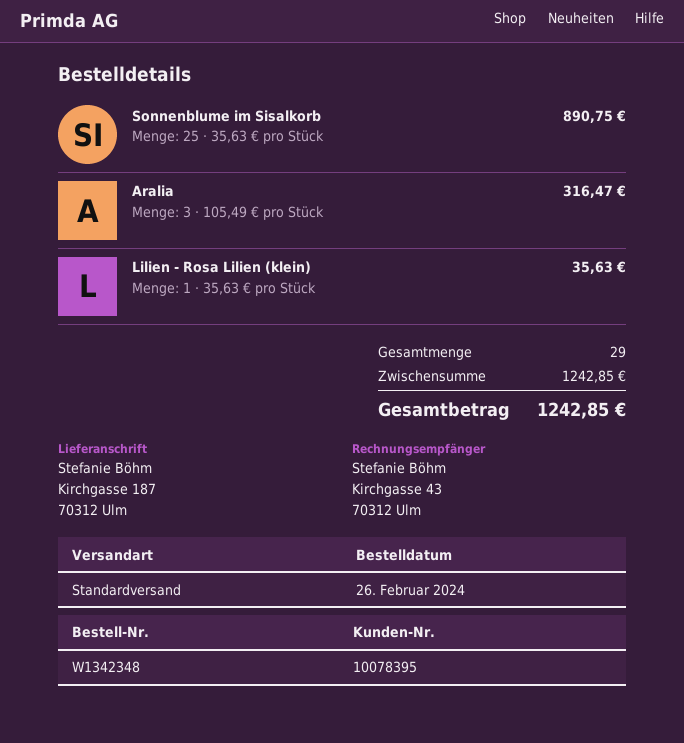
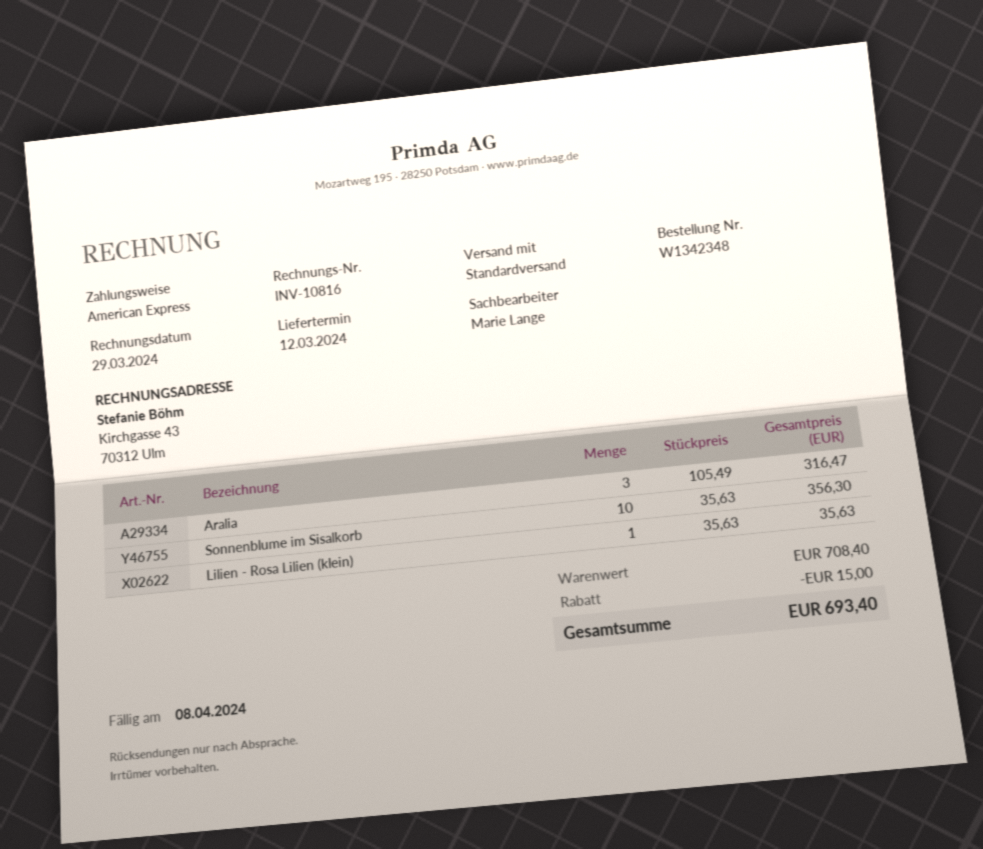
Sonnenblume im Sisalkorb: 25 x 35.63 = 890.75 -> 10 x 35.63 = 356.30
subtotal: 1242.85 -> 708.40
discount: none -> 15.00
total: 1242.85 -> 693.40

